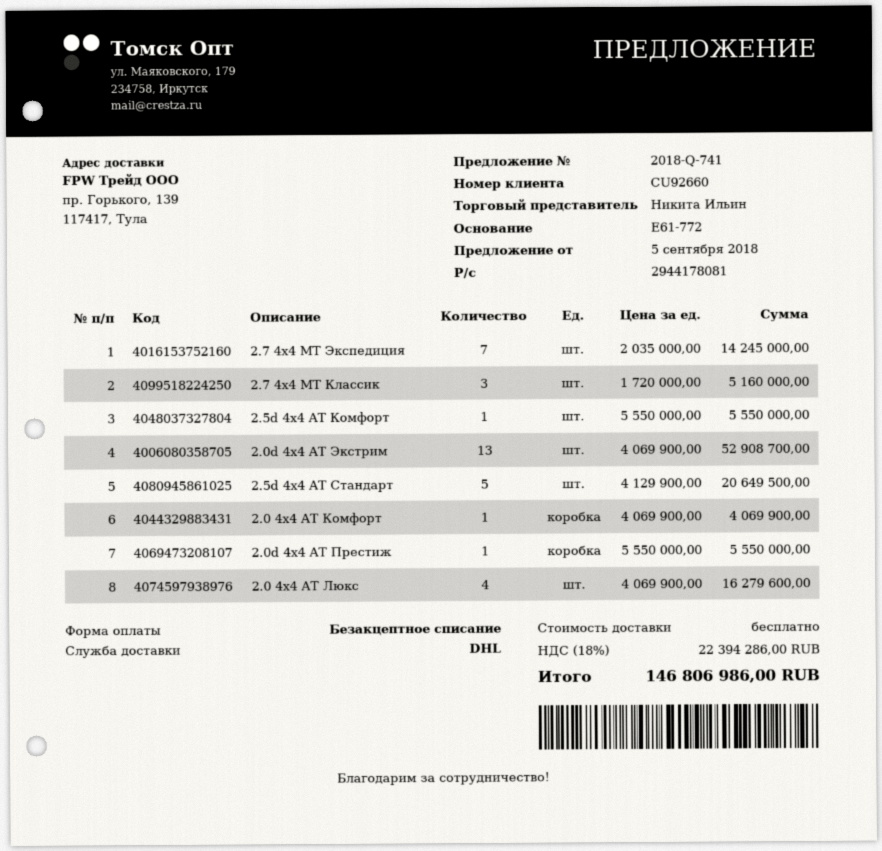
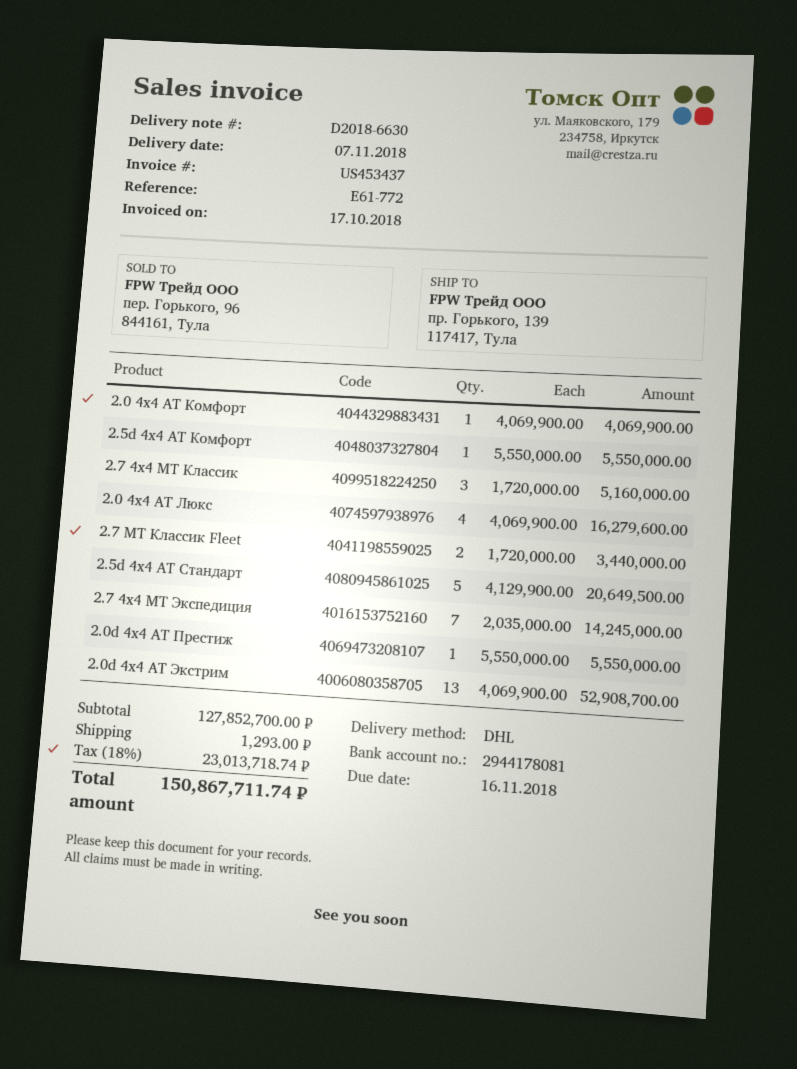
2.7 MT Классик Fleet: none -> 2 x 1720000.00 = 3440000.00
shipping: 0.00 -> 1293.00
tax: 18% = 22394286.00 -> 18% = 23013718.74
total: 146806986.00 -> 150867711.74

